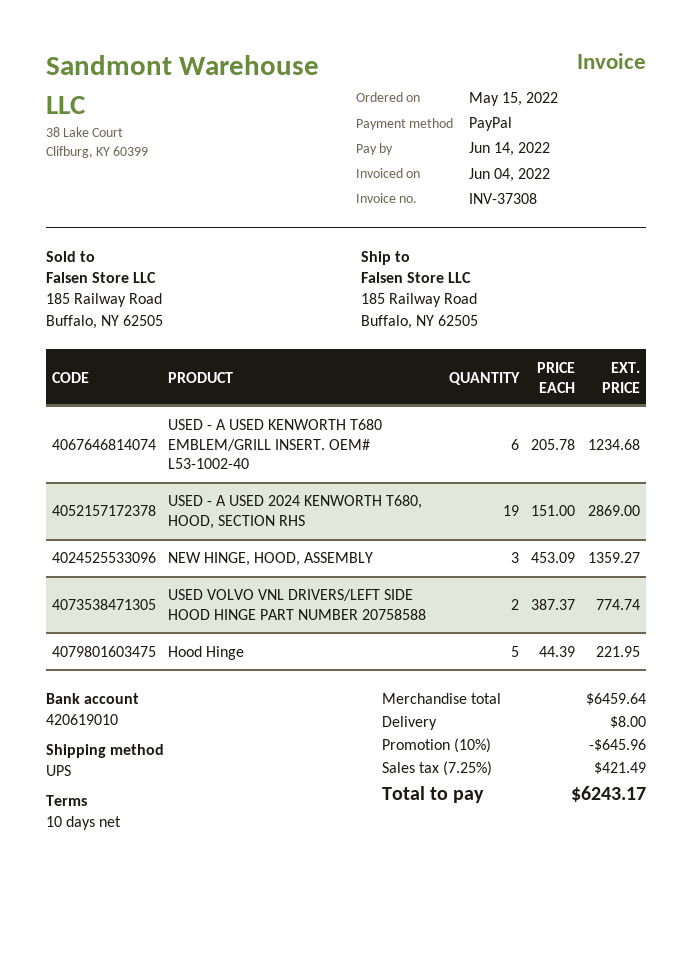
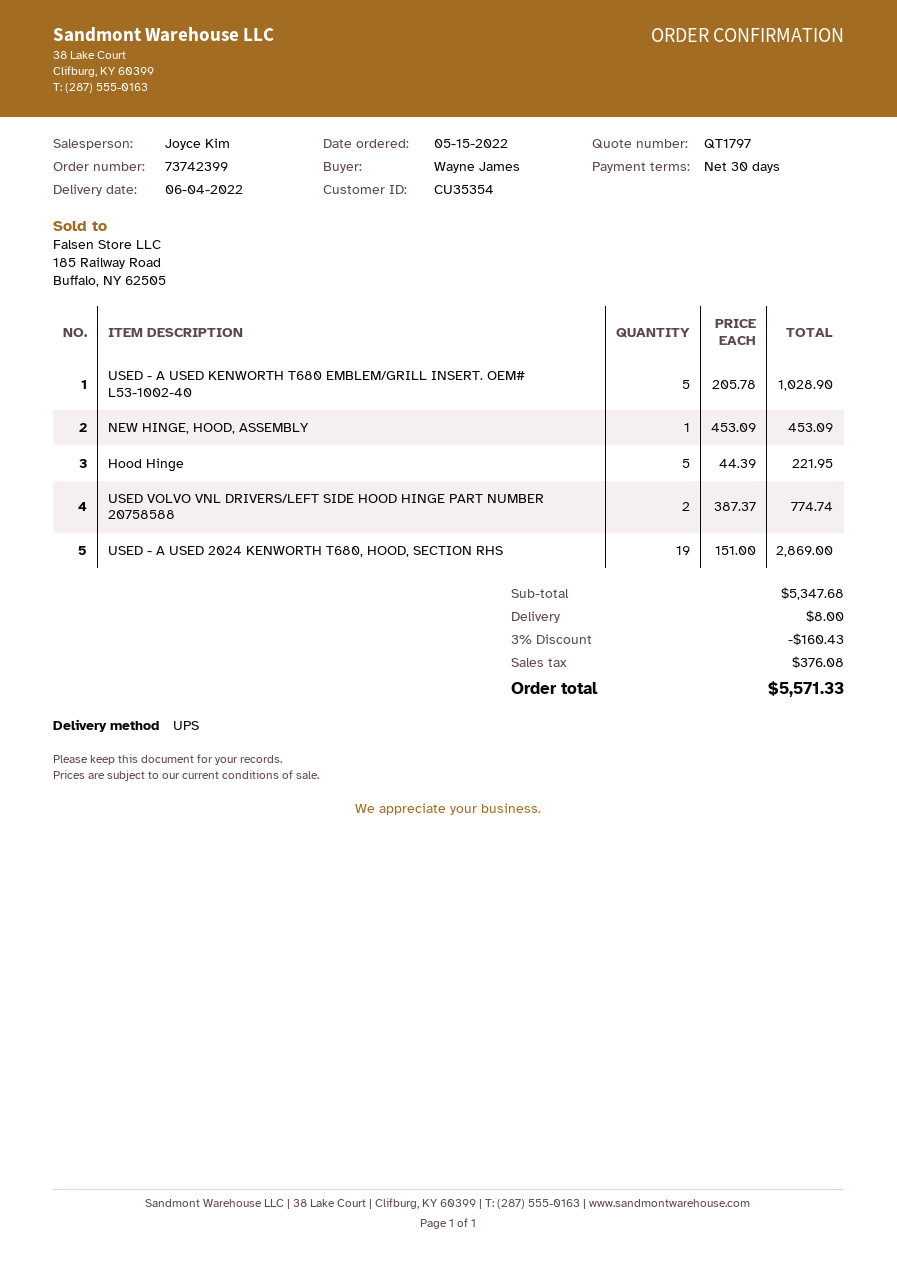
payment terms: 10 days -> 30 days
USED - A USED KENWORTH T680 EMBLEM/GRILL INSERT. OEM# L53-1002-40: 6 x 205.78 = 1234.68 -> 5 x 205.78 = 1028.90
NEW HINGE, HOOD, ASSEMBLY: 3 x 453.09 = 1359.27 -> 1 x 453.09 = 453.09
subtotal: 6459.64 -> 5347.68
discount: 10% = 645.96 -> 3% = 160.43
tax: 421.49 -> 376.08
total: 6243.17 -> 5571.33

